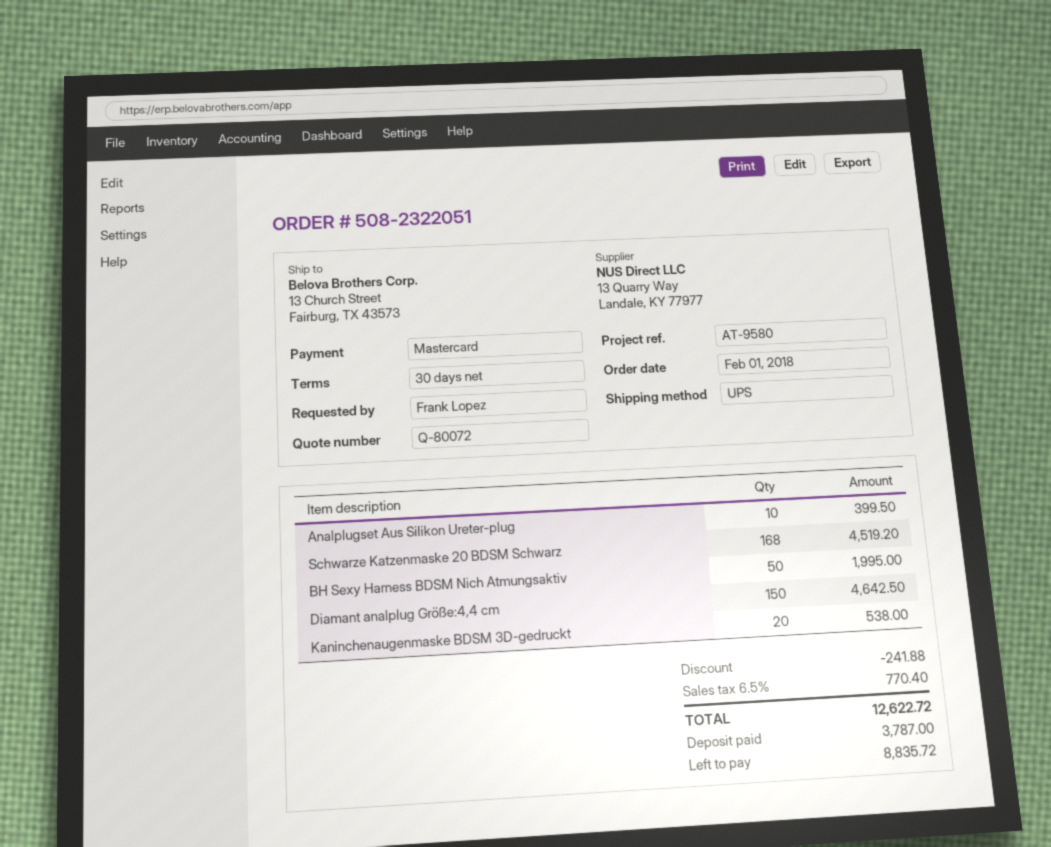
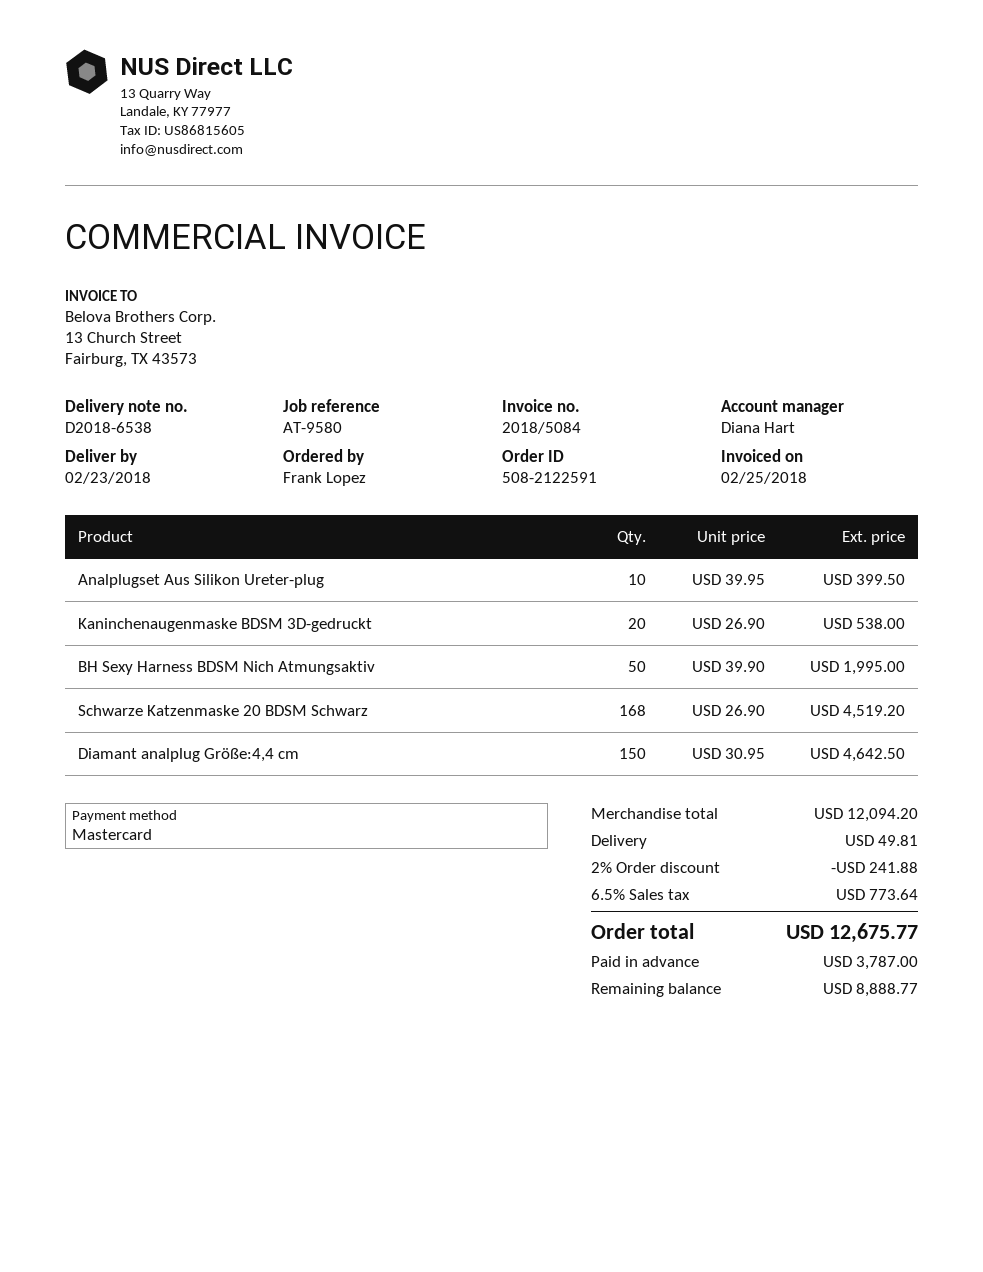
order number: 508-2322051 -> 508-2122591
shipping: none -> 49.81
tax: 6.5% = 770.40 -> 6.5% = 773.64
total: 12622.72 -> 12675.77
balance: 8835.72 -> 8888.77

